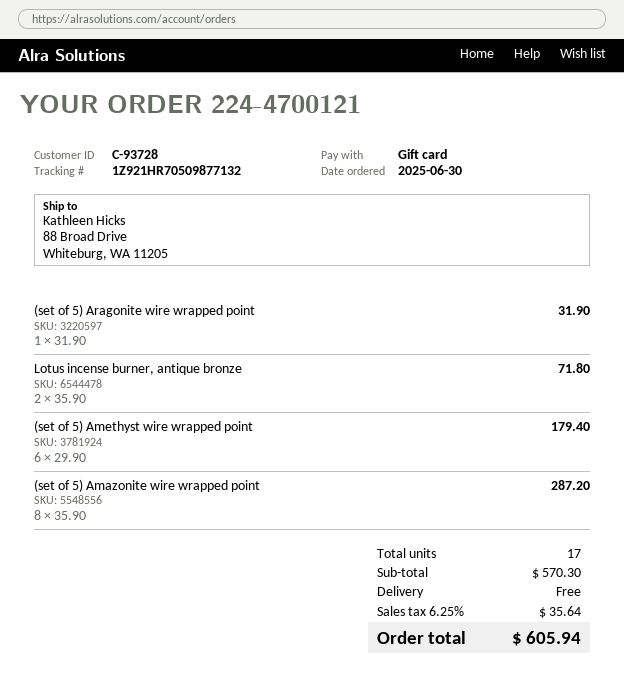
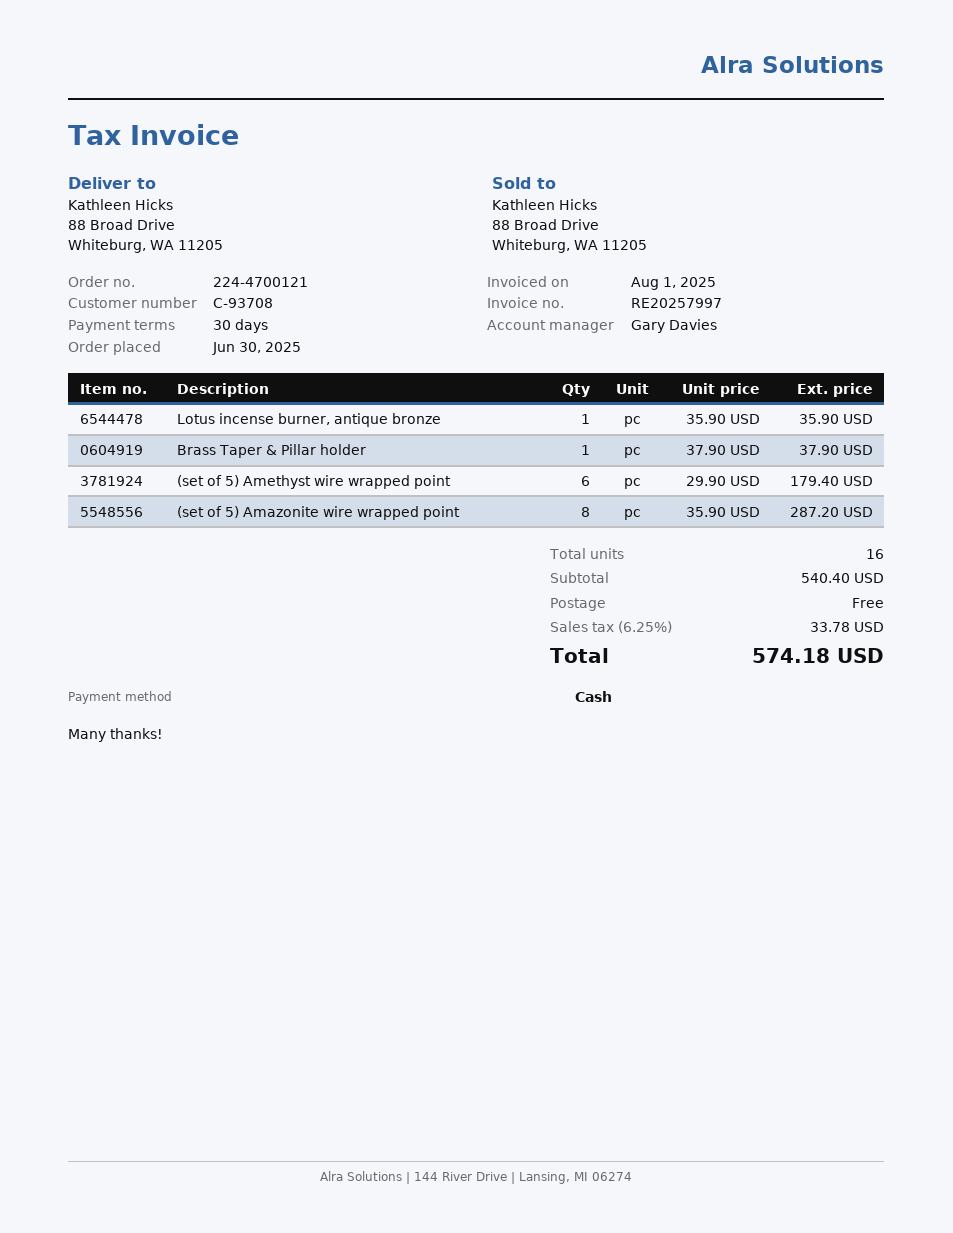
customer number: C-93728 -> C-93708
payment method: gift card -> cash
(set of 5) Aragonite wire wrapped point: 1 x 31.90 = 31.90 -> none
Lotus incense burner, antique bronze: 2 x 35.90 = 71.80 -> 1 x 35.90 = 35.90
Brass Taper & Pillar holder: none -> 1 x 37.90 = 37.90
total quantity: 17 -> 16
subtotal: 570.30 -> 540.40
tax: 6.25% = 35.64 -> 6.25% = 33.78
total: 605.94 -> 574.18

